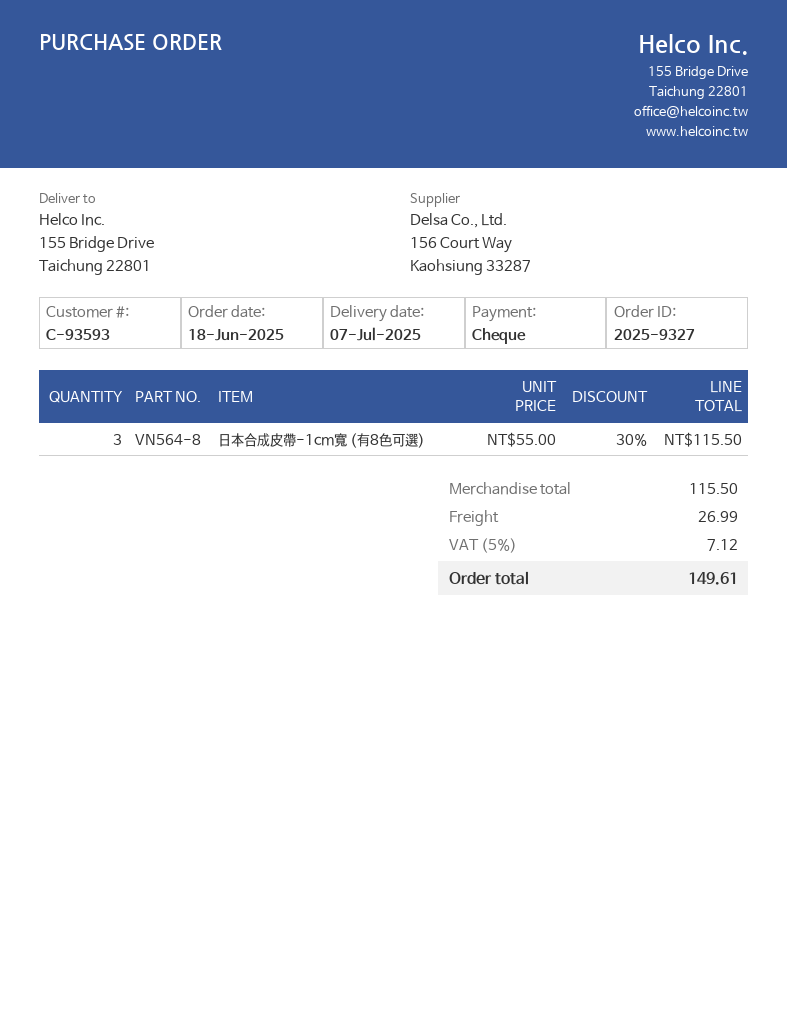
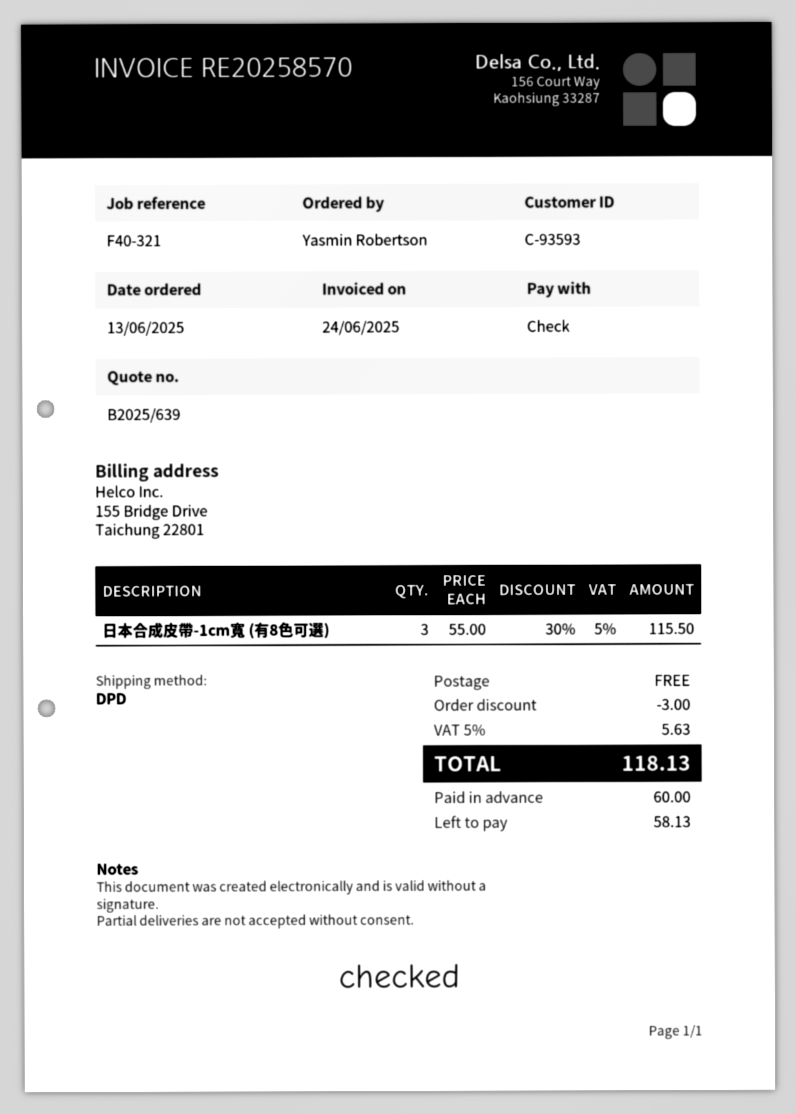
order date: 2025-06-18 -> 2025-06-13
discount: none -> 3.00
shipping: 26.99 -> 0.00
tax: 5% = 7.12 -> 5% = 5.63
total: 149.61 -> 118.13

